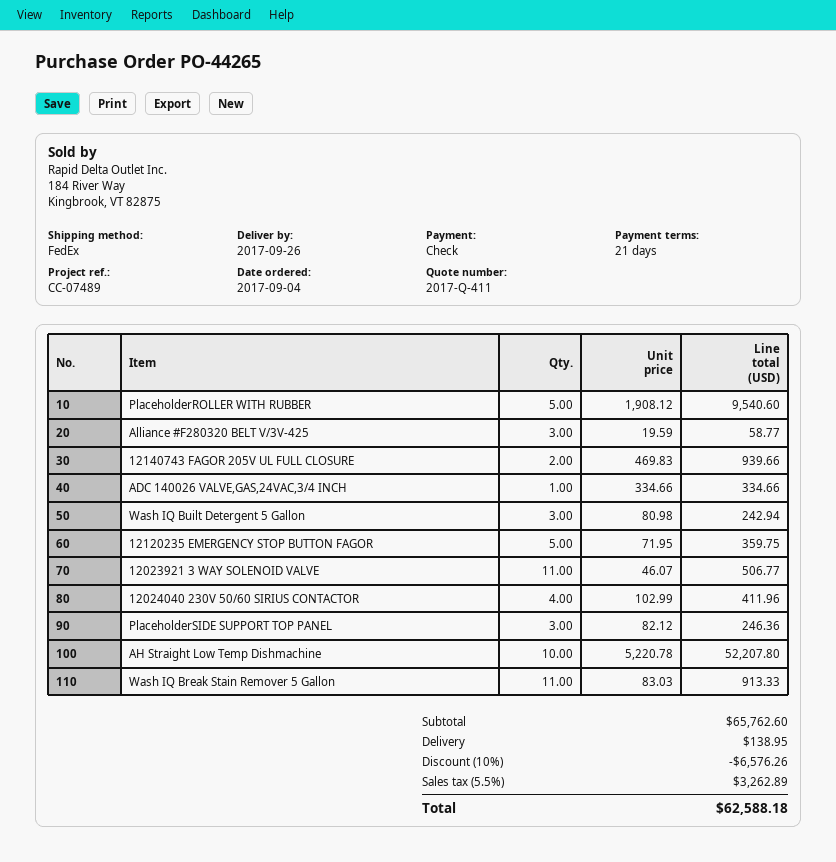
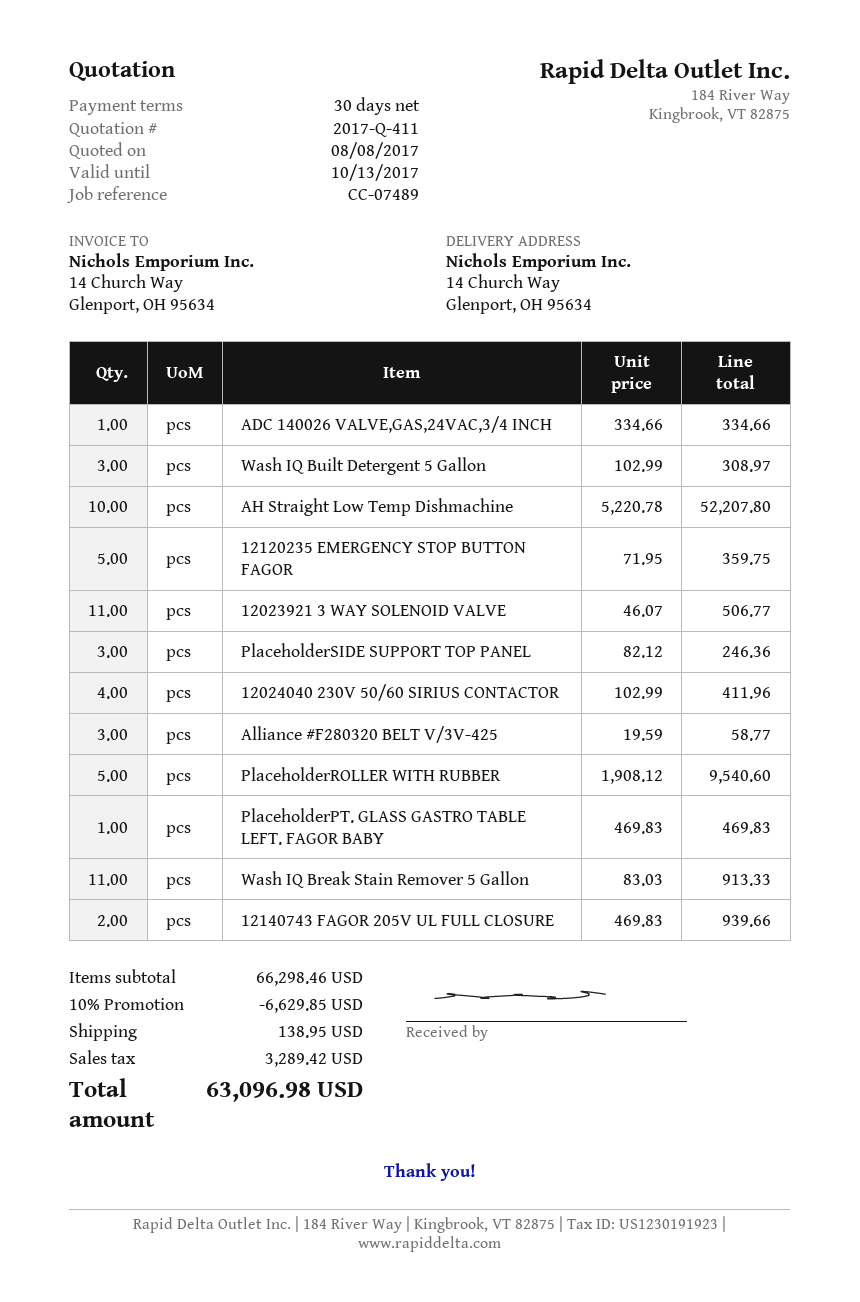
payment terms: 21 days -> 30 days
Wash IQ Built Detergent 5 Gallon: 3 x 80.98 = 242.94 -> 3 x 102.99 = 308.97
PlaceholderPT. GLASS GASTRO TABLE LEFT. FAGOR BABY: none -> 1 x 469.83 = 469.83
subtotal: 65762.60 -> 66298.46
discount: 10% = 6576.26 -> 10% = 6629.85
tax: 3262.89 -> 3289.42
total: 62588.18 -> 63096.98

